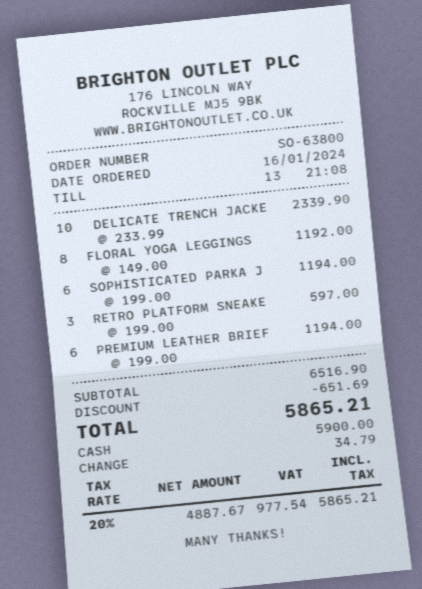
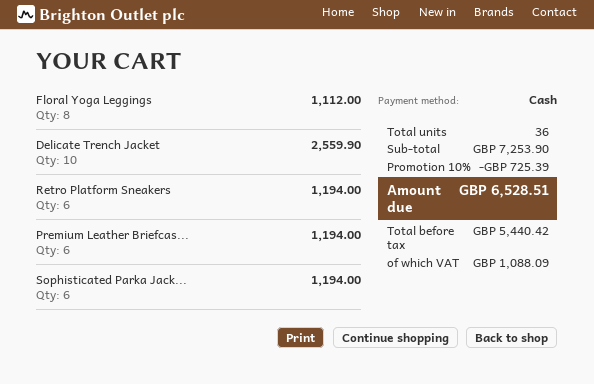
DELICATE TRENCH JACKE: 10 for 2339.90 -> 10 for 2559.90
FLORAL YOGA LEGGINGS: 8 for 1192.00 -> 8 for 1112.00
RETRO PLATFORM SNEAKE: 3 for 597.00 -> 6 for 1194.00
subtotal: 6516.90 -> 7253.90
discount: 651.69 -> 725.39
net: 4887.67 -> 5440.42
tax: 977.54 -> 1088.09
total: 5865.21 -> 6528.51

